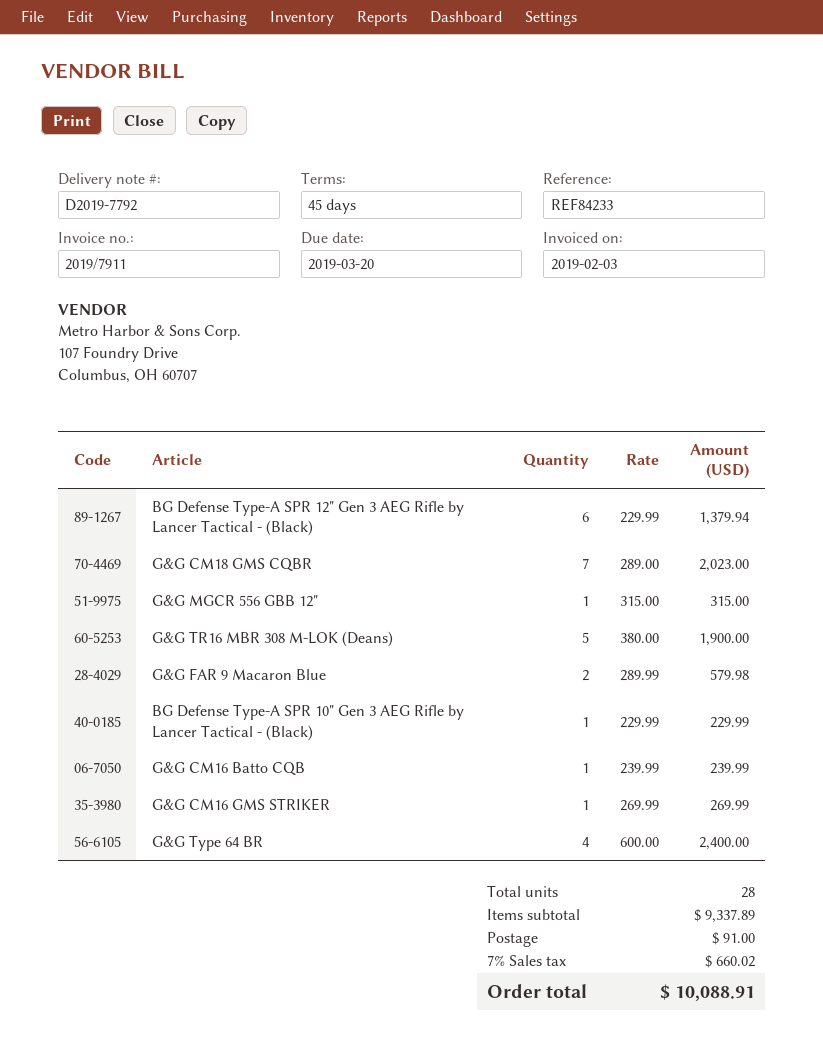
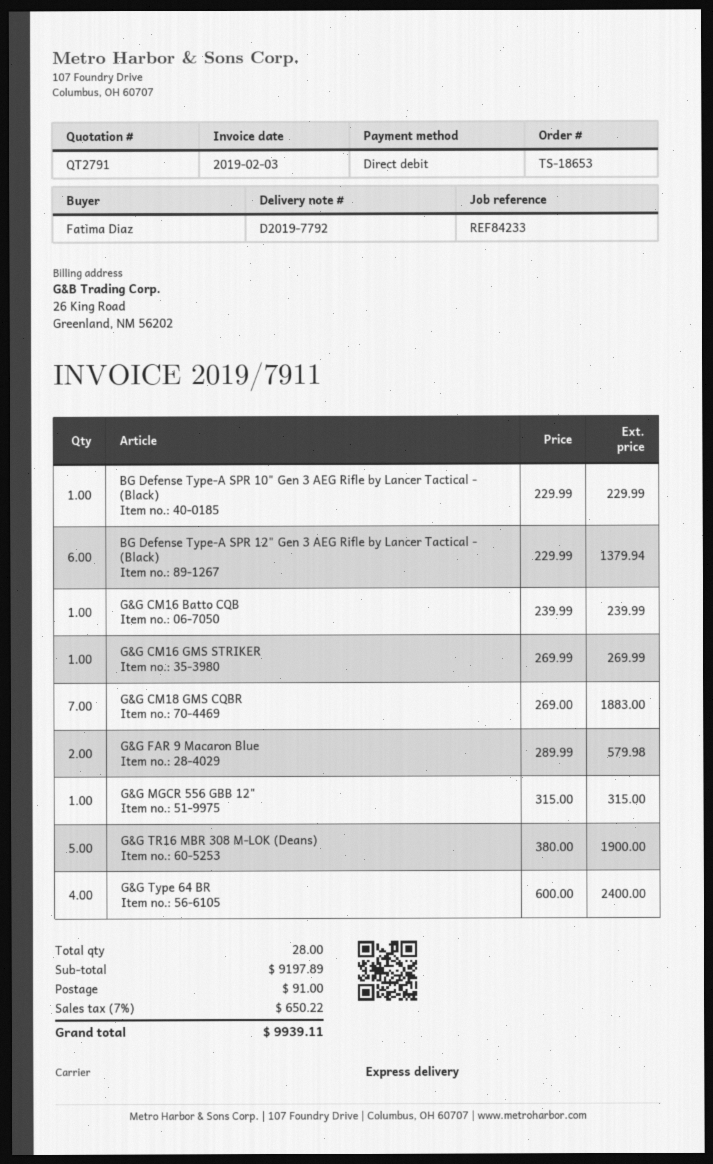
G&G CM18 GMS CQBR: 7 x 289.00 = 2023.00 -> 7 x 269.00 = 1883.00
subtotal: 9337.89 -> 9197.89
tax: 7% = 660.02 -> 7% = 650.22
total: 10088.91 -> 9939.11

